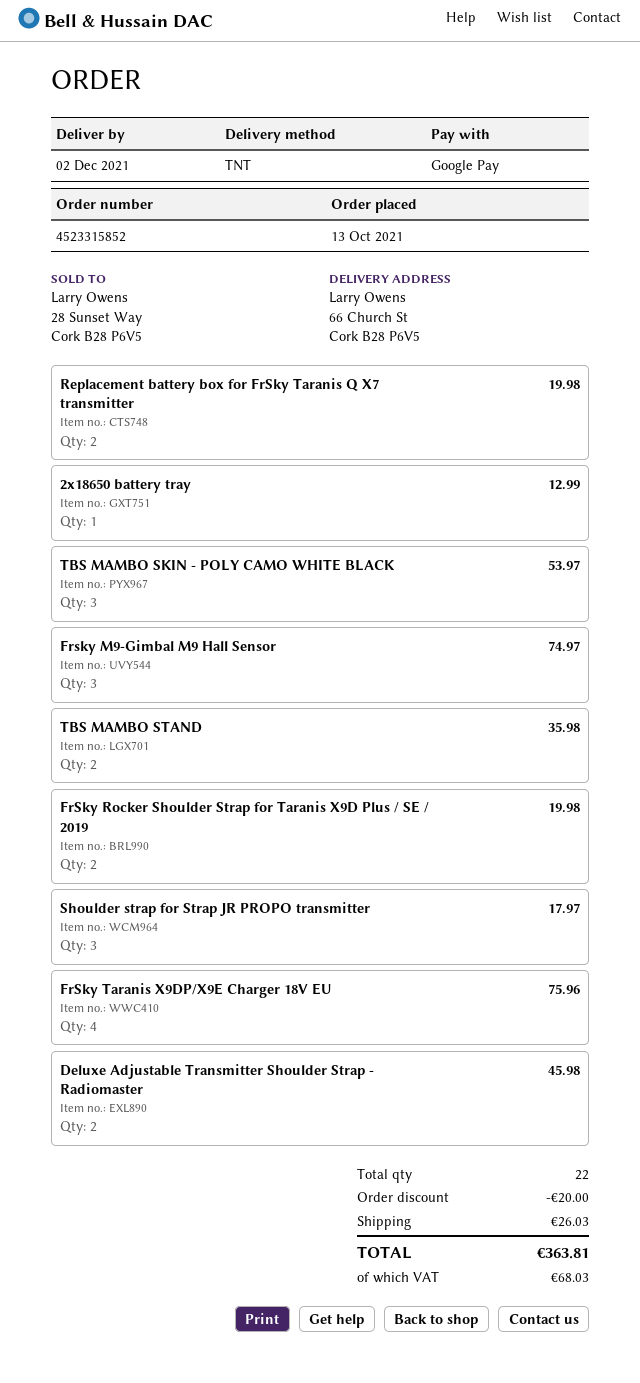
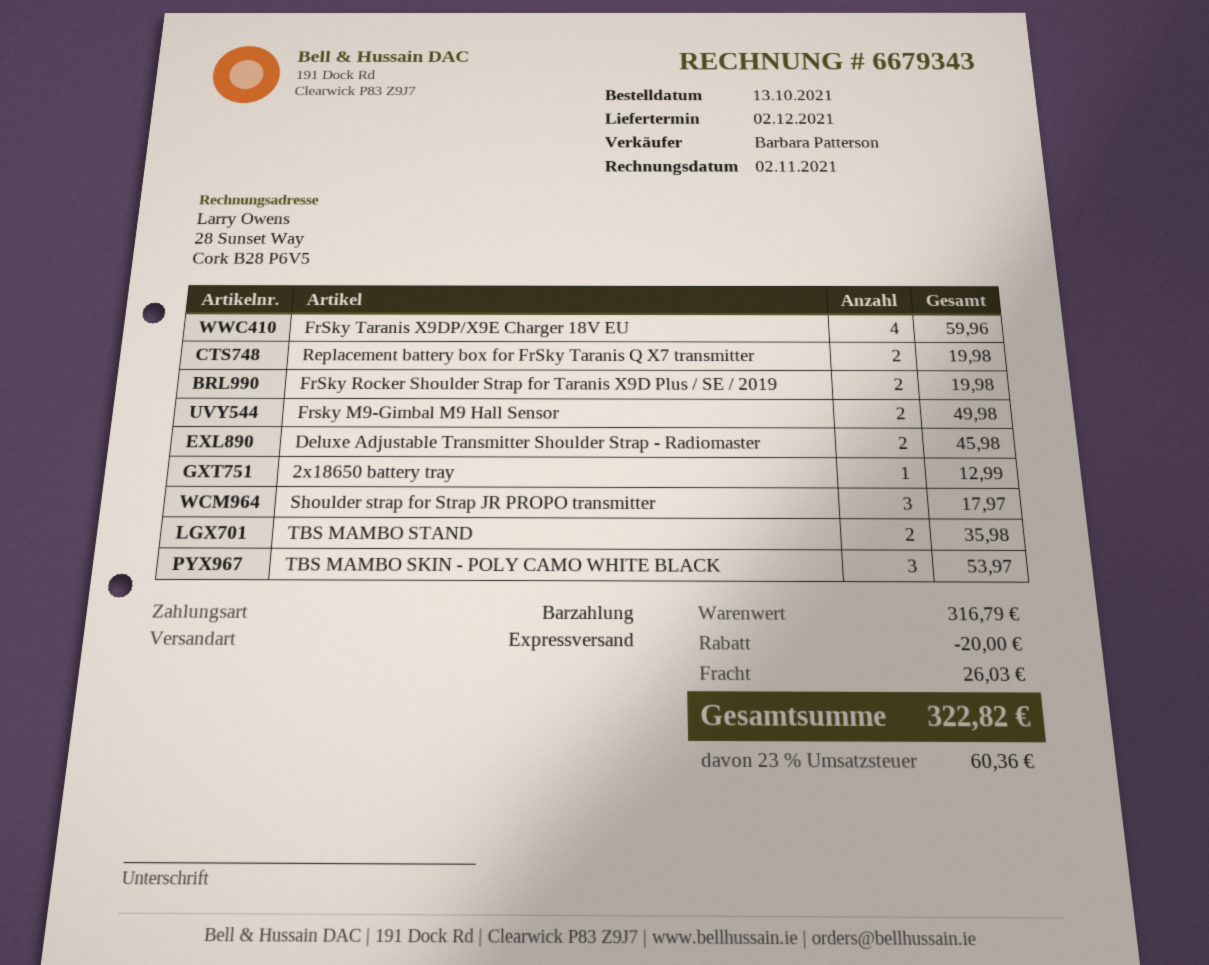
payment method: Google Pay -> cash
shipping method: TNT -> express
Frsky M9-Gimbal M9 Hall Sensor: 3 for 74.97 -> 2 for 49.98
FrSky Taranis X9DP/X9E Charger 18V EU: 4 for 75.96 -> 4 for 59.96
tax: 68.03 -> 60.36
total: 363.81 -> 322.82

